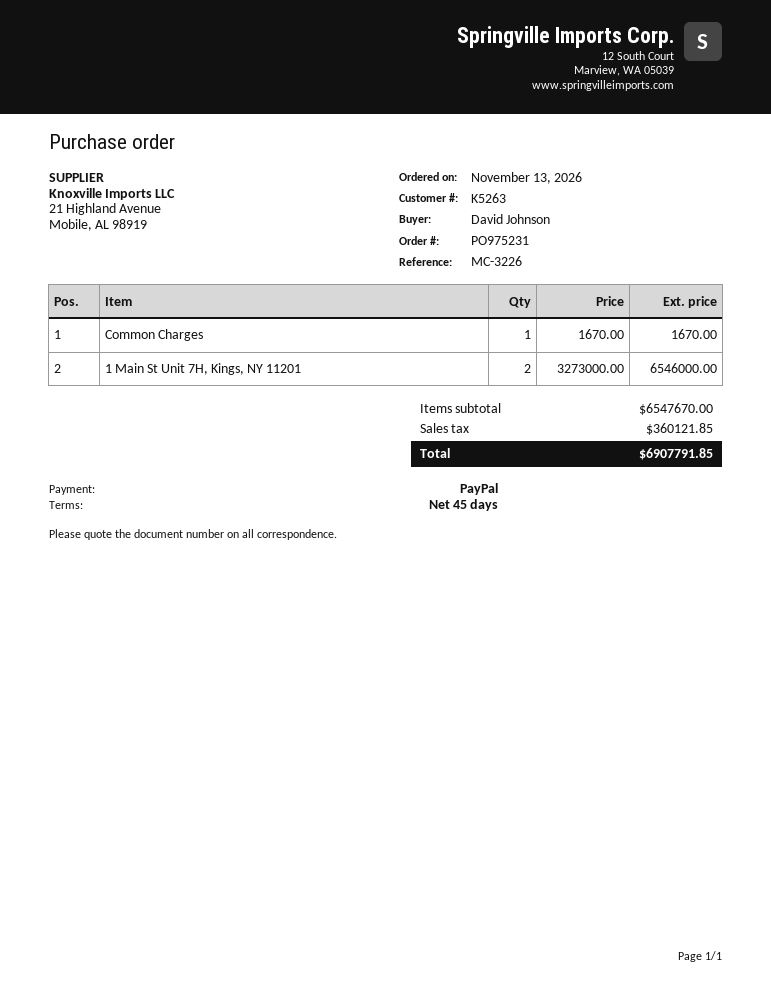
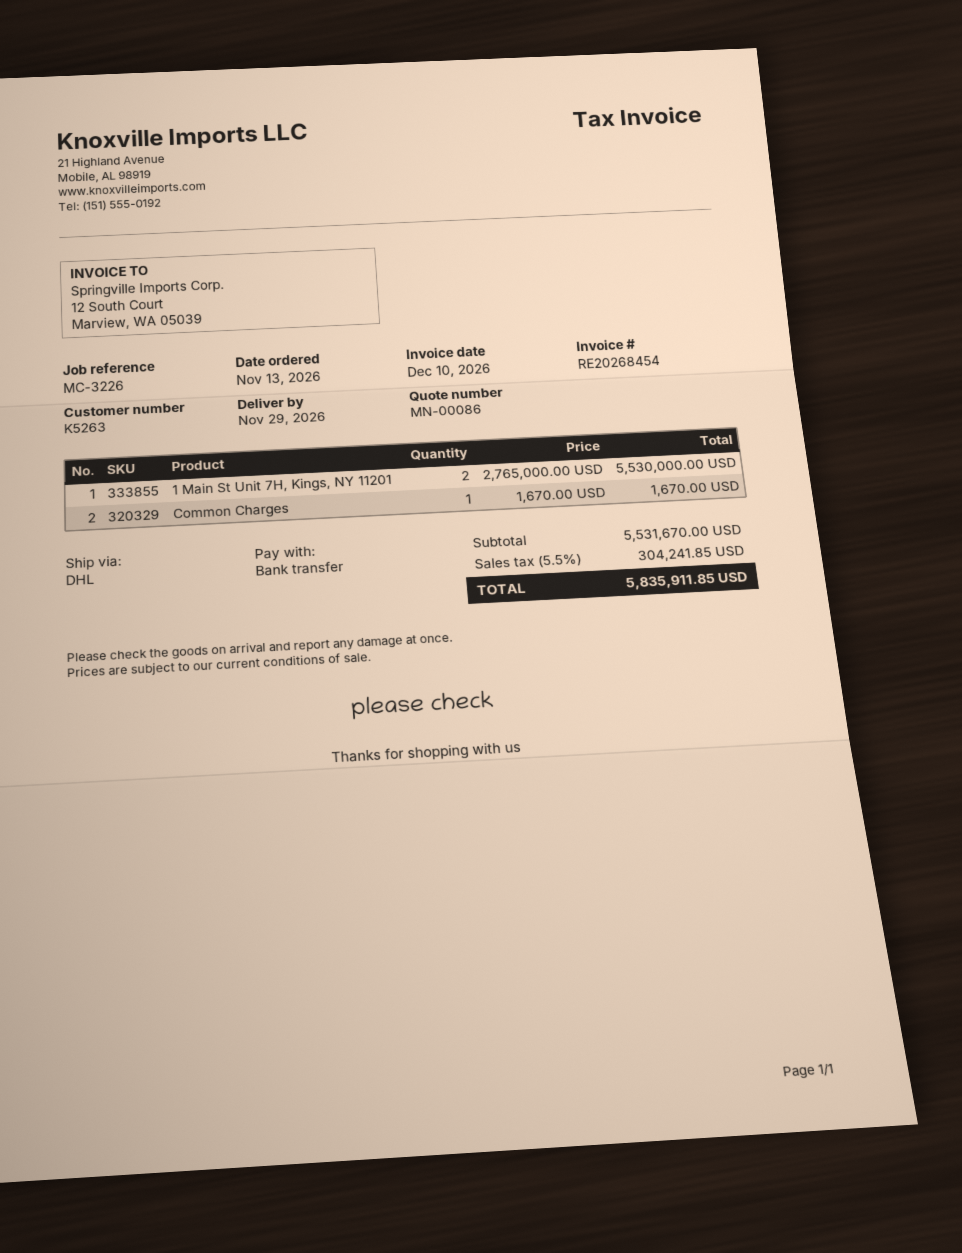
payment method: PayPal -> bank transfer
1 Main St Unit 7H, Kings, NY 11201: 2 x 3273000.00 = 6546000.00 -> 2 x 2765000.00 = 5530000.00
subtotal: 6547670.00 -> 5531670.00
tax: 360121.85 -> 304241.85
total: 6907791.85 -> 5835911.85

